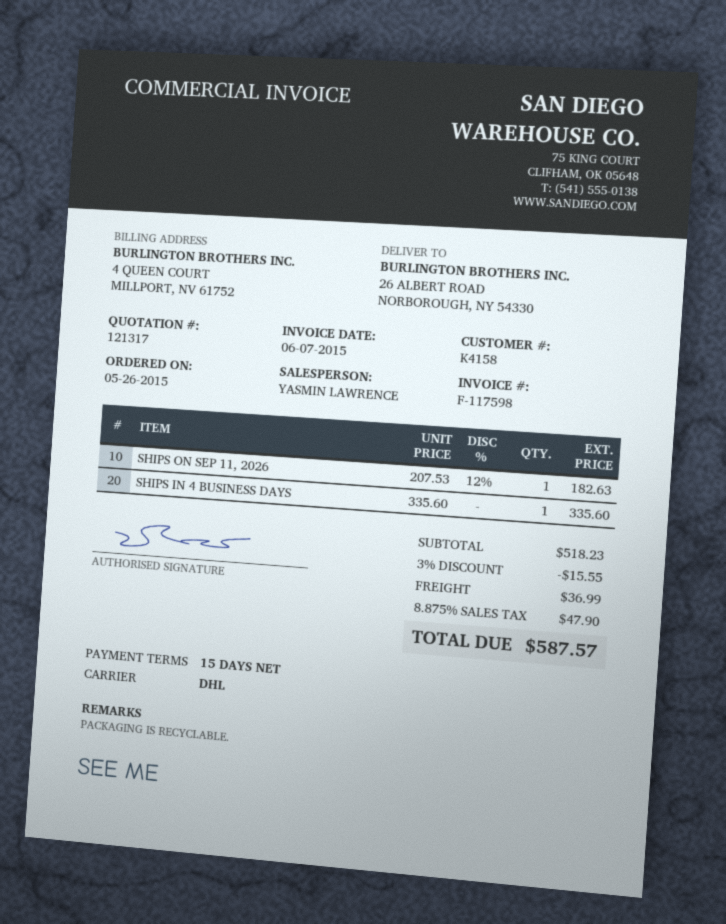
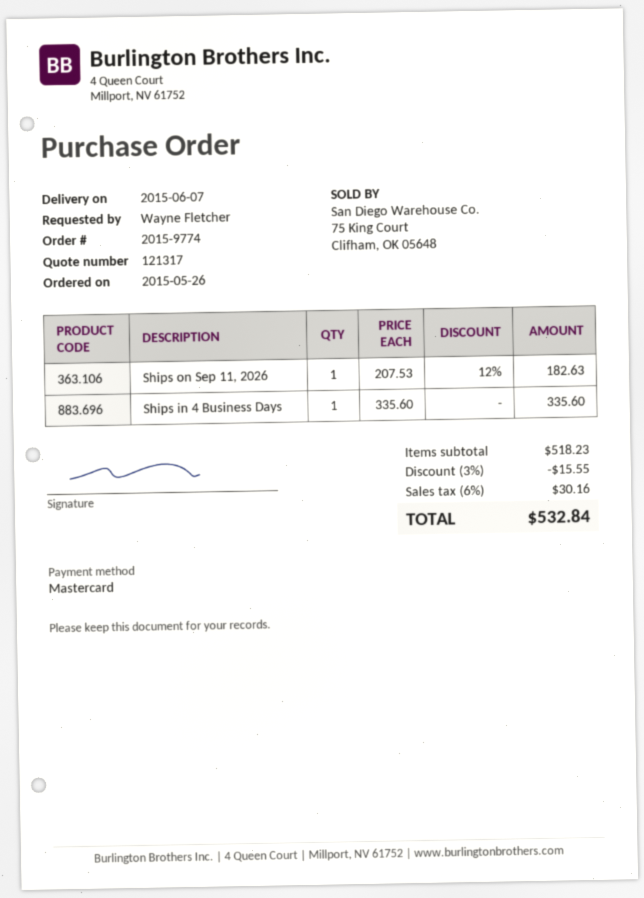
shipping: 36.99 -> none
tax: 8.875% = 47.90 -> 6% = 30.16
total: 587.57 -> 532.84

